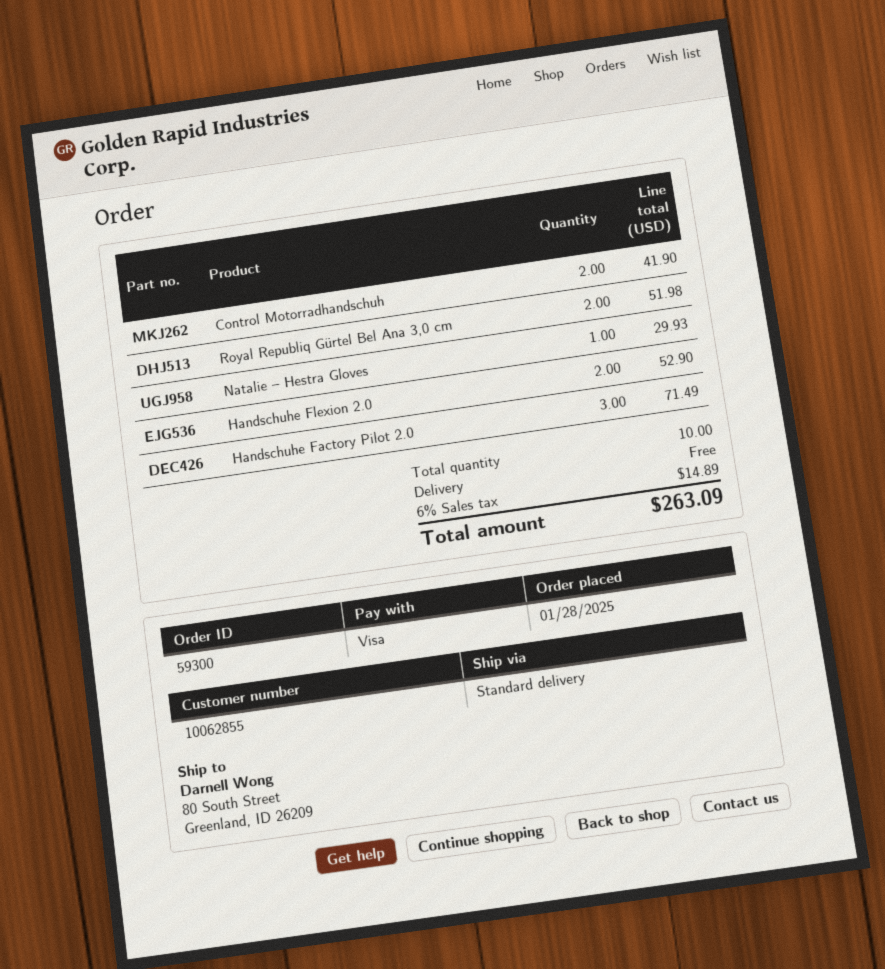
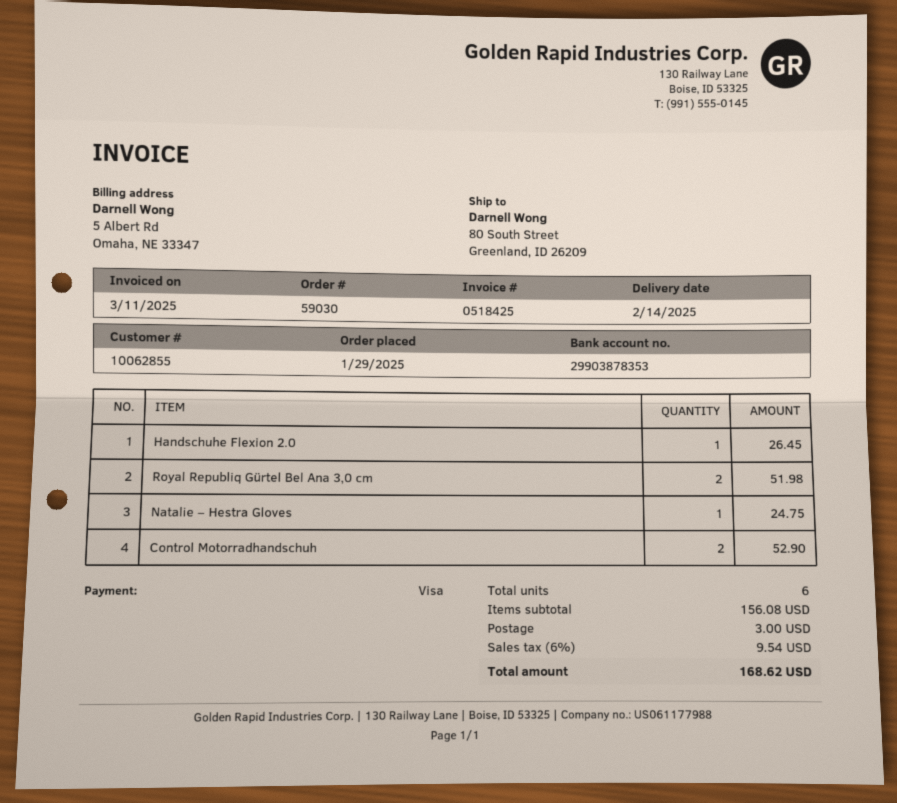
order number: 59300 -> 59030
order date: 2025-01-28 -> 2025-01-29
Control Motorradhandschuh: 2 for 41.90 -> 2 for 52.90
Natalie – Hestra Gloves: 1 for 29.93 -> 1 for 24.75
Handschuhe Flexion 2.0: 2 for 52.90 -> 1 for 26.45
Handschuhe Factory Pilot 2.0: 3 for 71.49 -> none
total quantity: 10 -> 6
shipping: 0.00 -> 3.00
tax: 6% = 14.89 -> 6% = 9.54
total: 263.09 -> 168.62

